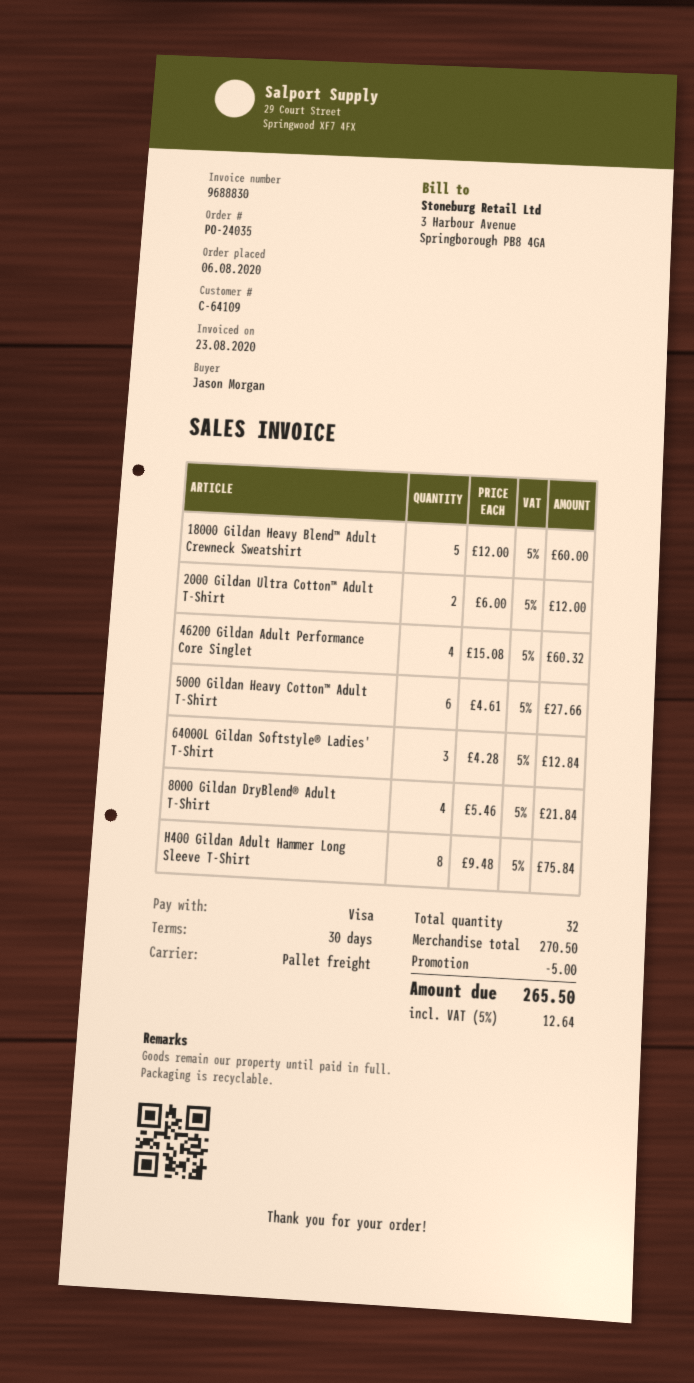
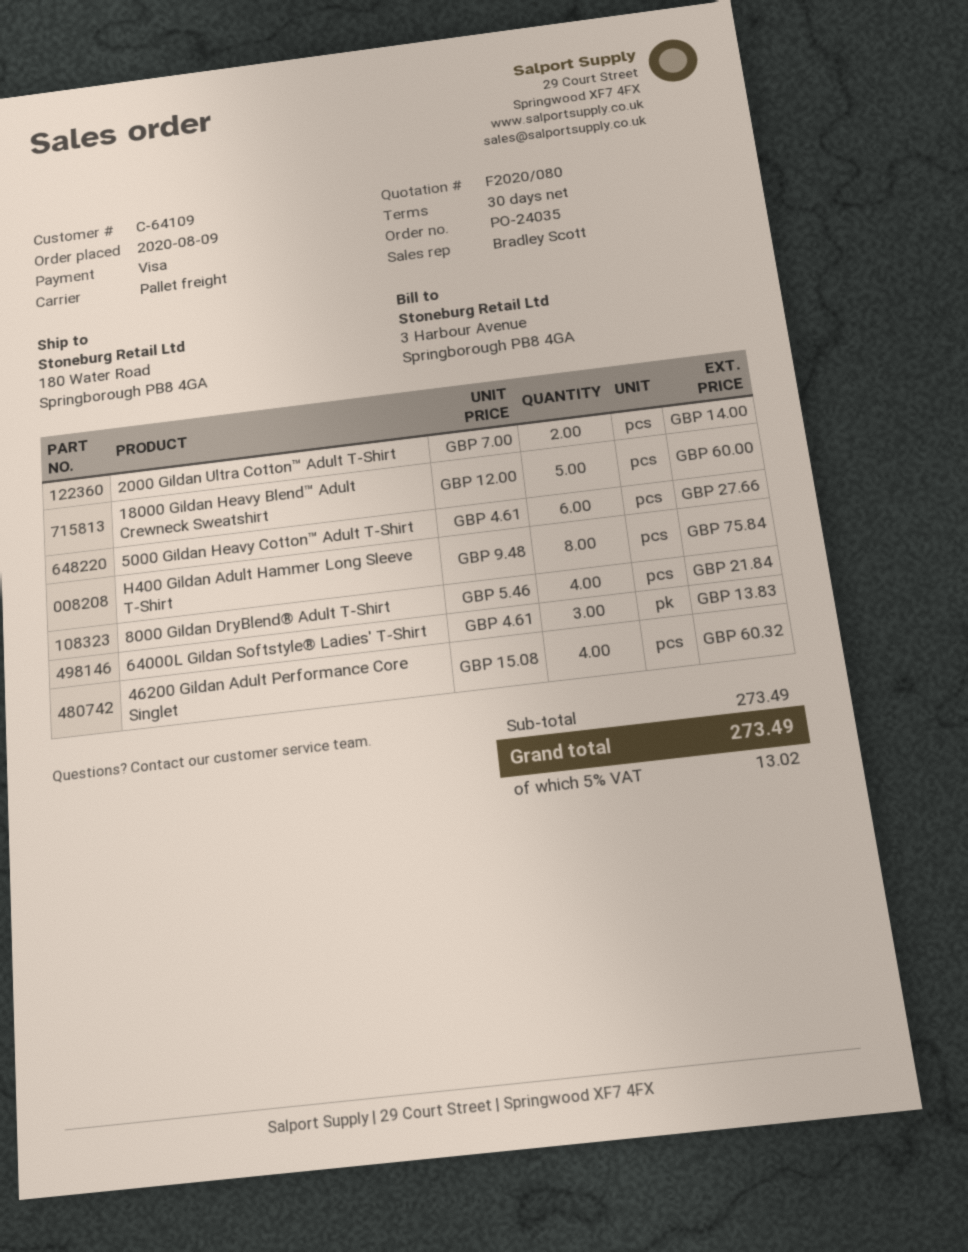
order date: 2020-08-06 -> 2020-08-09
2000 Gildan Ultra Cotton™ Adult T-Shirt: 2 x 6.00 = 12.00 -> 2 x 7.00 = 14.00
64000L Gildan Softstyle® Ladies' T-Shirt: 3 x 4.28 = 12.84 -> 3 x 4.61 = 13.83
subtotal: 270.50 -> 273.49
discount: 5.00 -> none
tax: 5% = 12.64 -> 5% = 13.02
total: 265.50 -> 273.49

